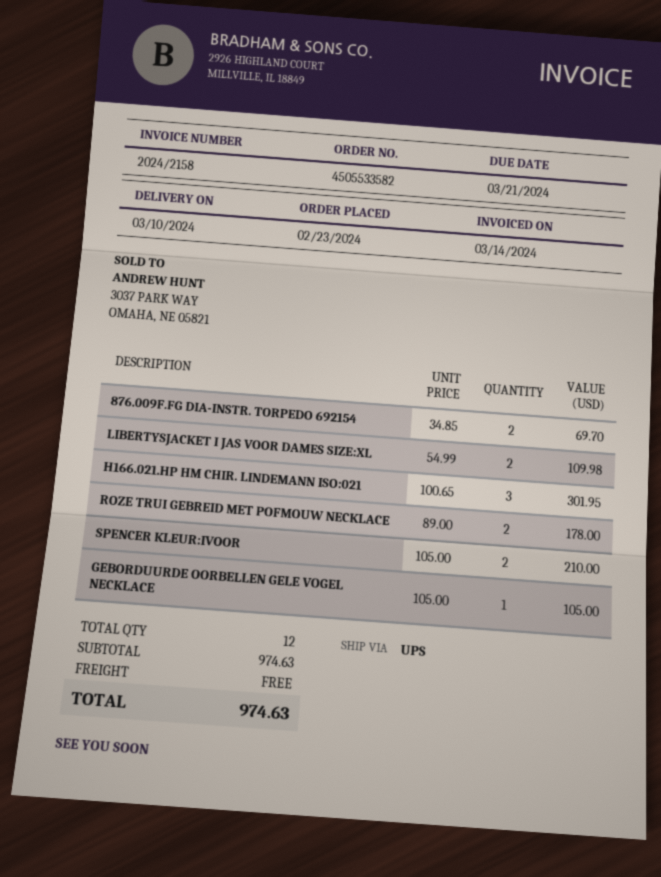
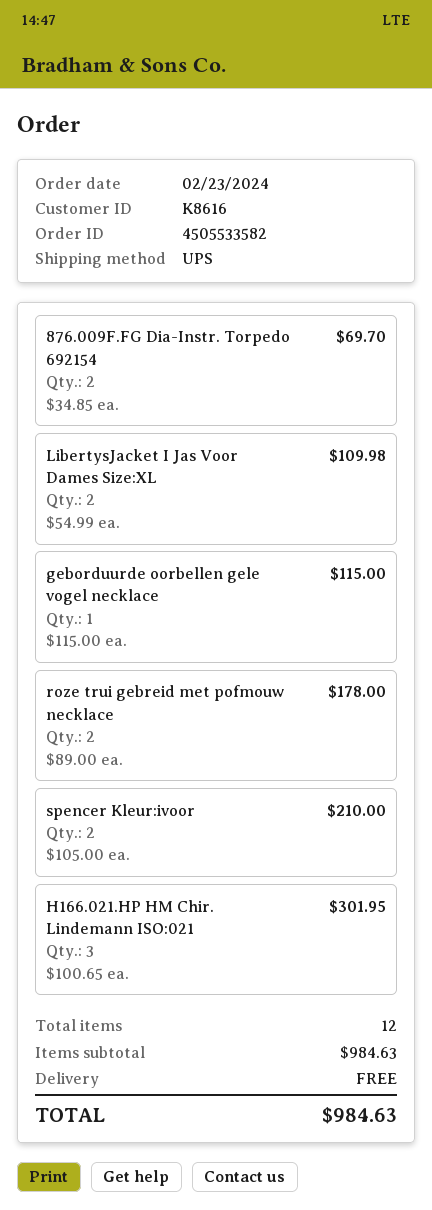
GEBORDUURDE OORBELLEN GELE VOGEL NECKLACE: 1 x 105.00 = 105.00 -> 1 x 115.00 = 115.00
subtotal: 974.63 -> 984.63
total: 974.63 -> 984.63

